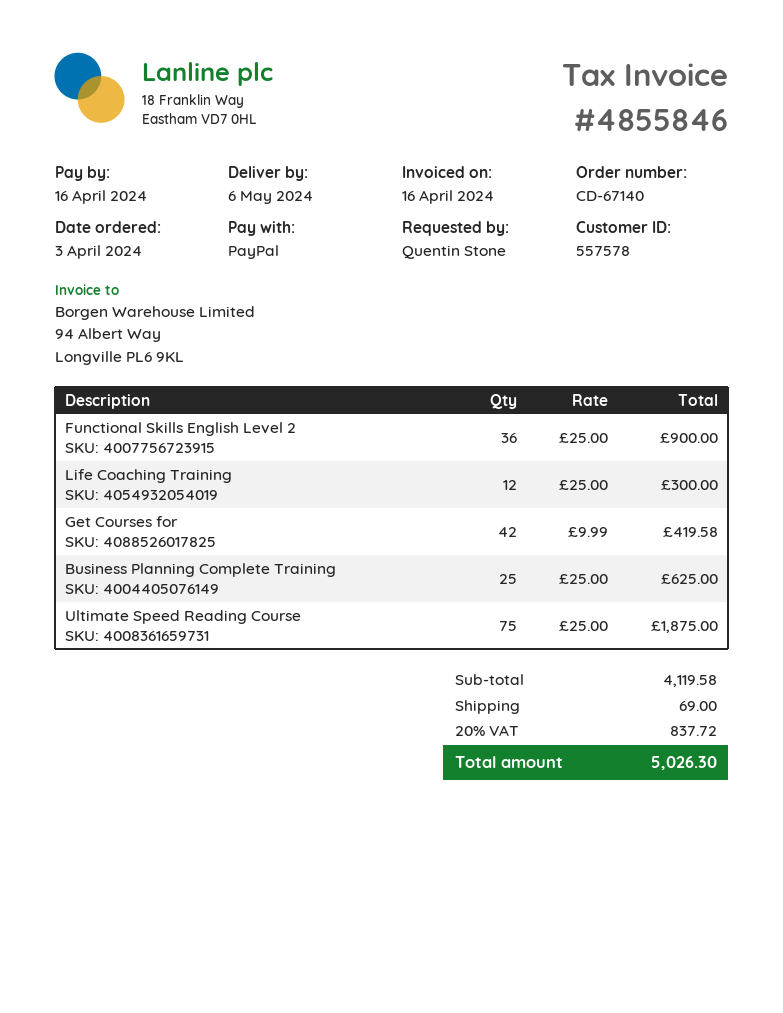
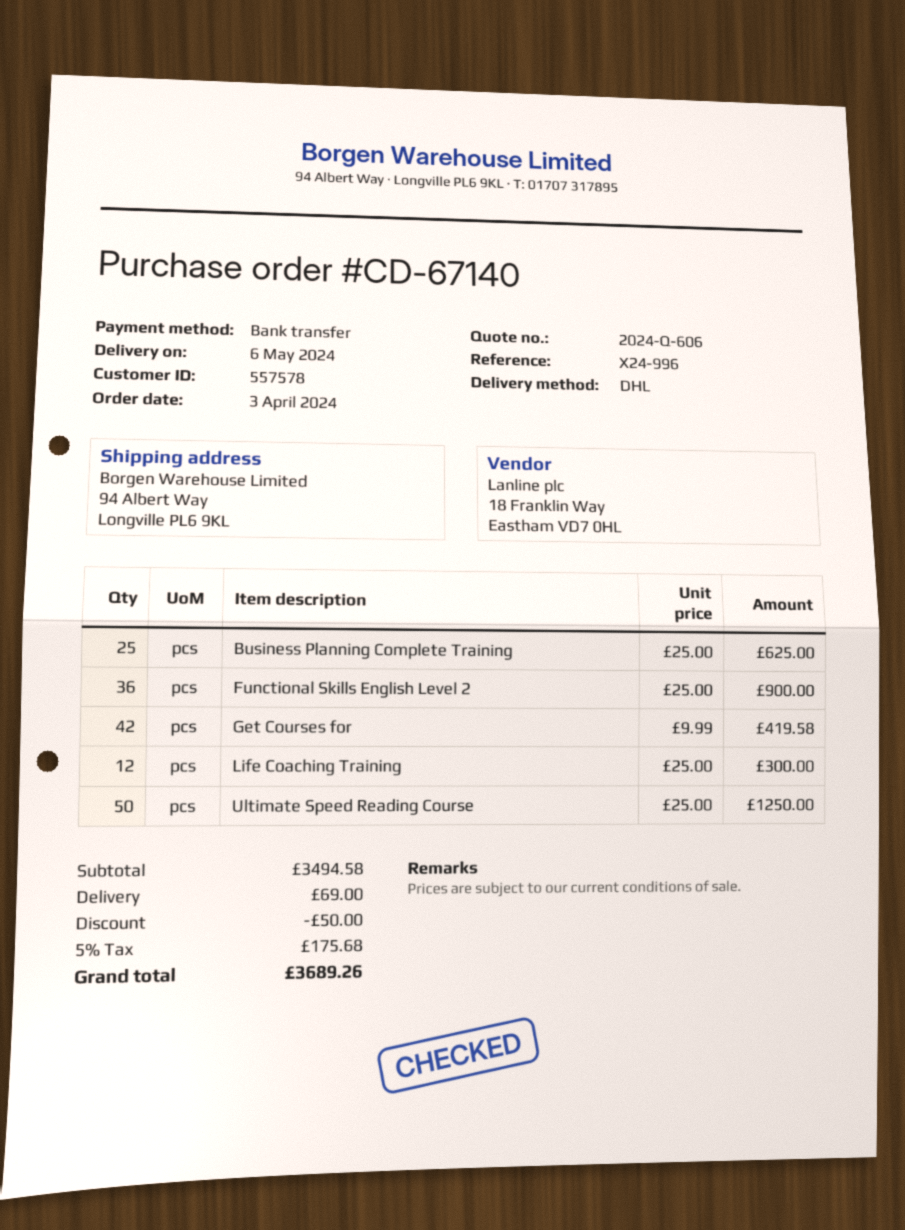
payment method: PayPal -> bank transfer
Ultimate Speed Reading Course: 75 x 25.00 = 1875.00 -> 50 x 25.00 = 1250.00
subtotal: 4119.58 -> 3494.58
discount: none -> 50.00
tax: 20% = 837.72 -> 5% = 175.68
total: 5026.30 -> 3689.26

